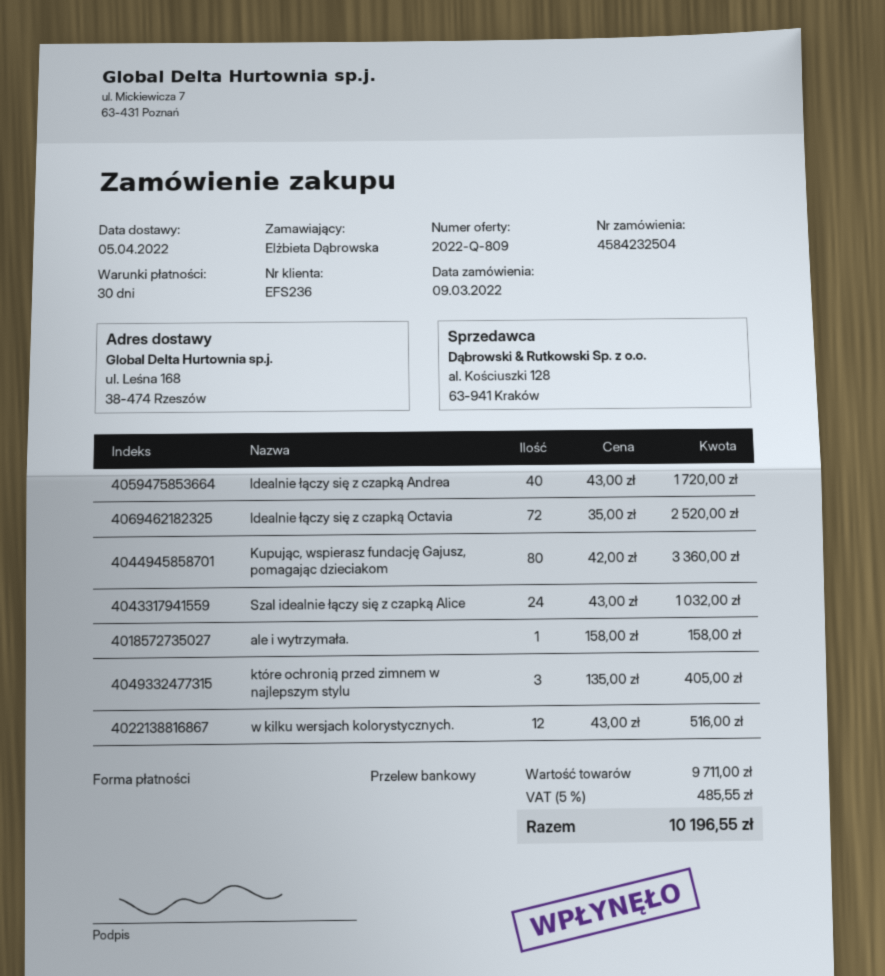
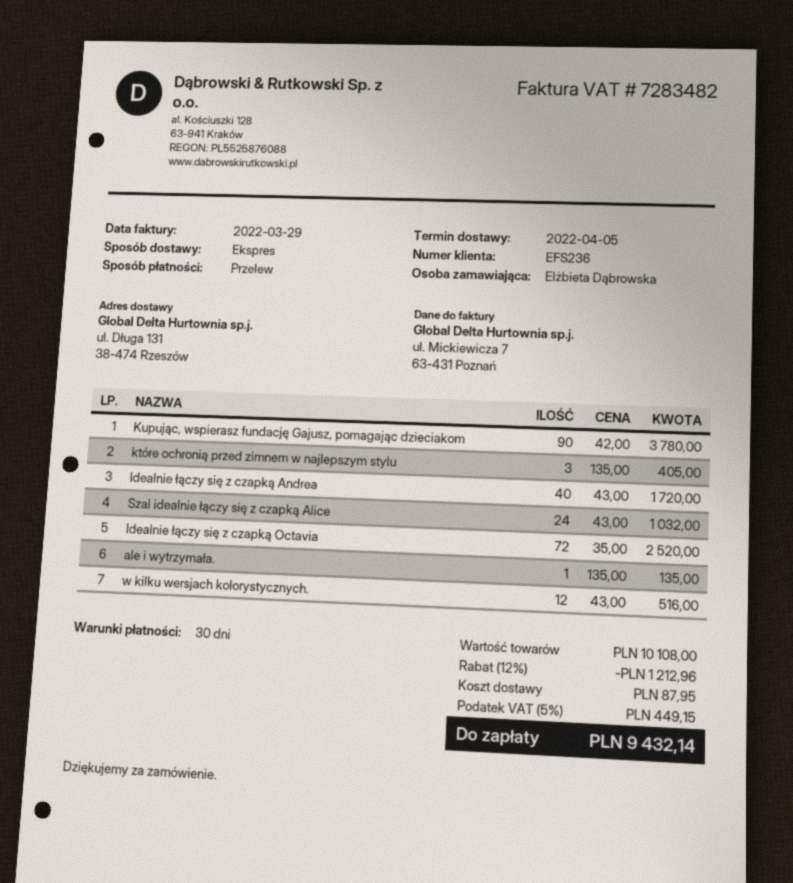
ship to: ul. Leśna 168, 38-474 Rzeszów -> ul. Długa 131, 38-474 Rzeszów
Kupując, wspierasz fundację Gajusz, pomagając dzieciakom: 80 x 42.00 = 3360.00 -> 90 x 42.00 = 3780.00
ale i wytrzymała.: 1 x 158.00 = 158.00 -> 1 x 135.00 = 135.00
subtotal: 9711.00 -> 10108.00
discount: none -> 12% = 1212.96
shipping: none -> 87.95
tax: 5% = 485.55 -> 5% = 449.15
total: 10196.55 -> 9432.14

